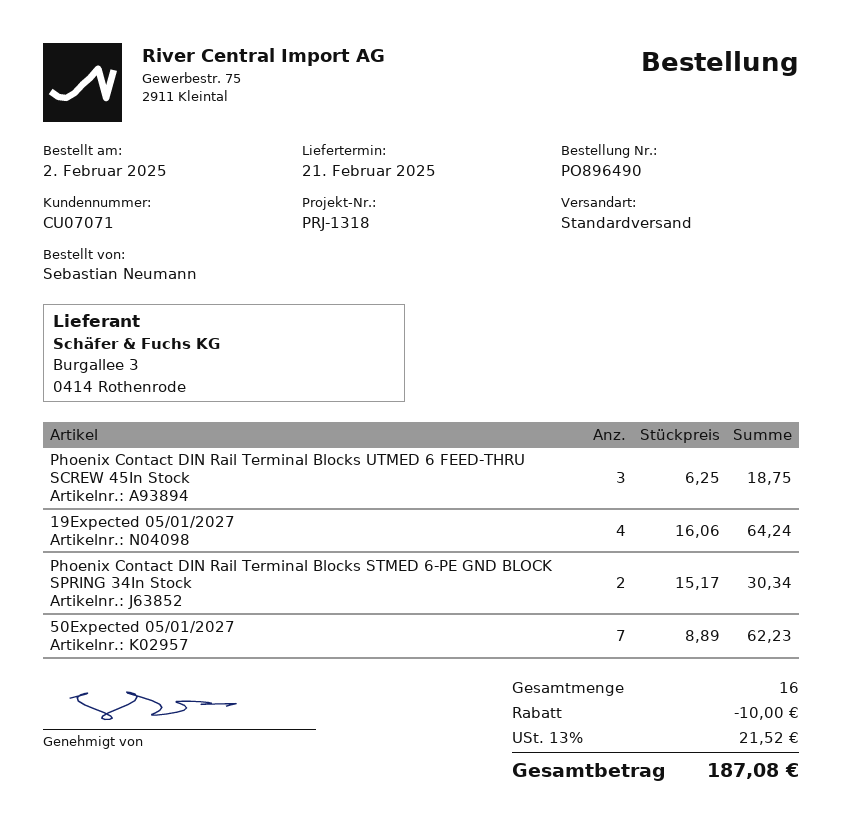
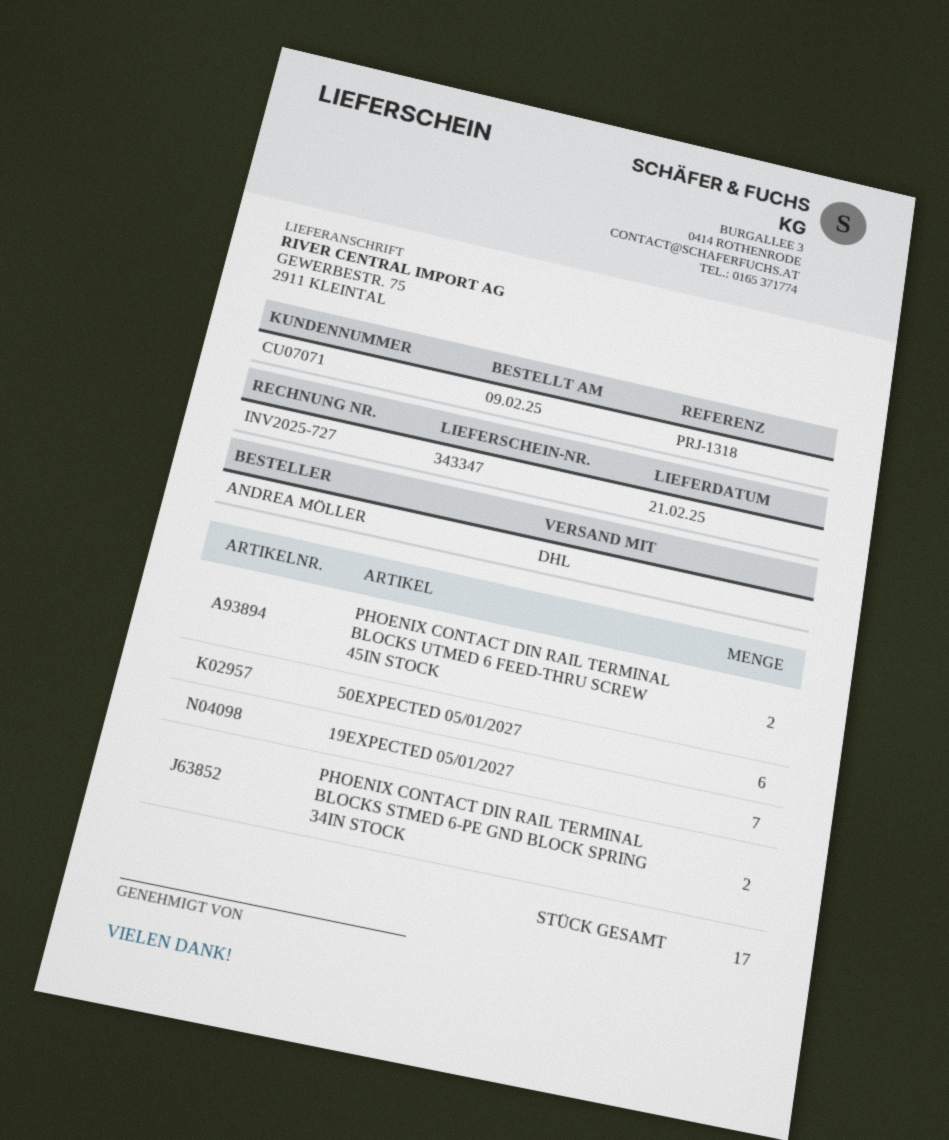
order date: 2025-02-02 -> 2025-02-09
ordered by: Sebastian Neumann -> ANDREA MÖLLER
shipping method: standard -> DHL
Phoenix Contact DIN Rail Terminal Blocks UTMED 6 FEED-THRU SCREW 45In Stock: 3 -> 2
19Expected 05/01/2027: 4 -> 7
50Expected 05/01/2027: 7 -> 6
total quantity: 16 -> 17

